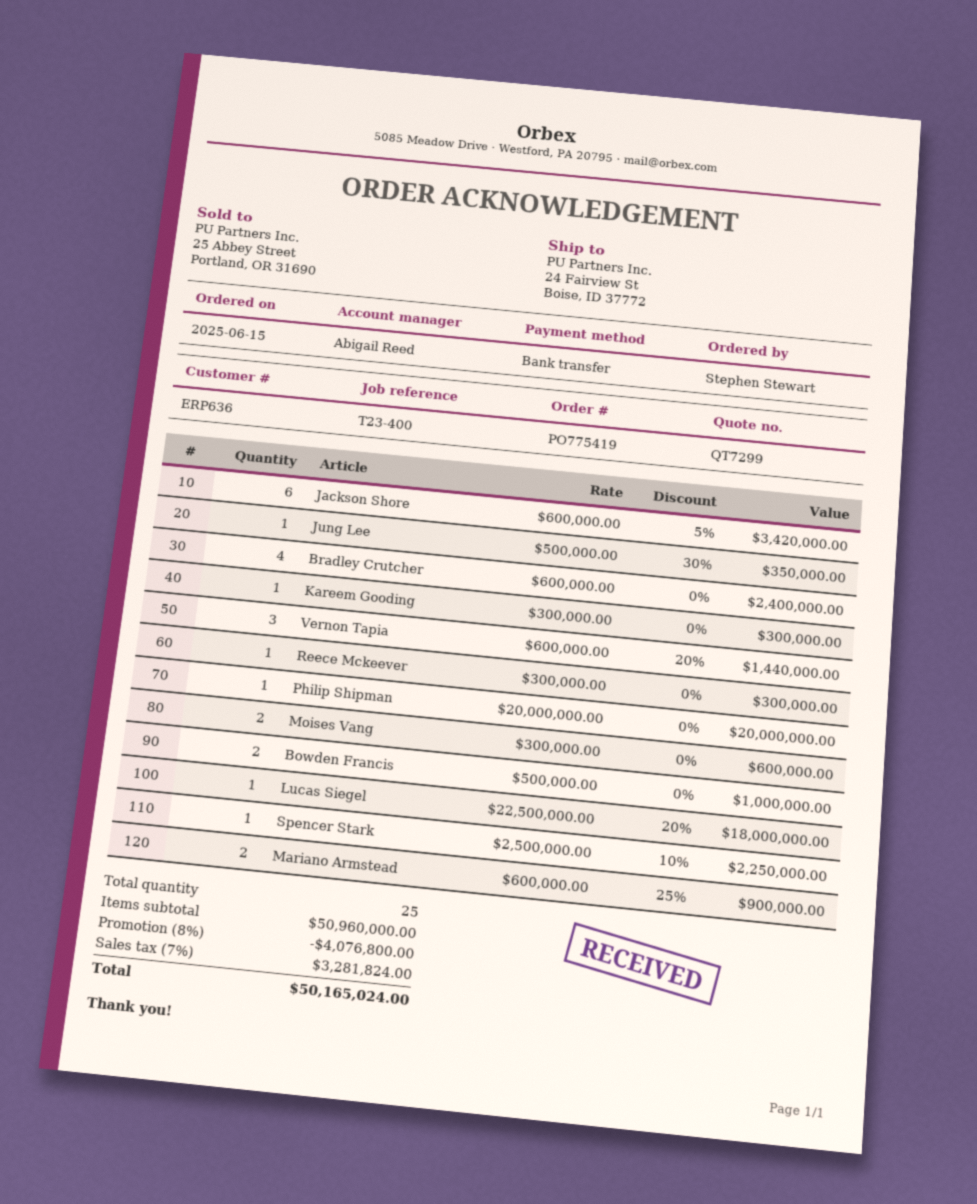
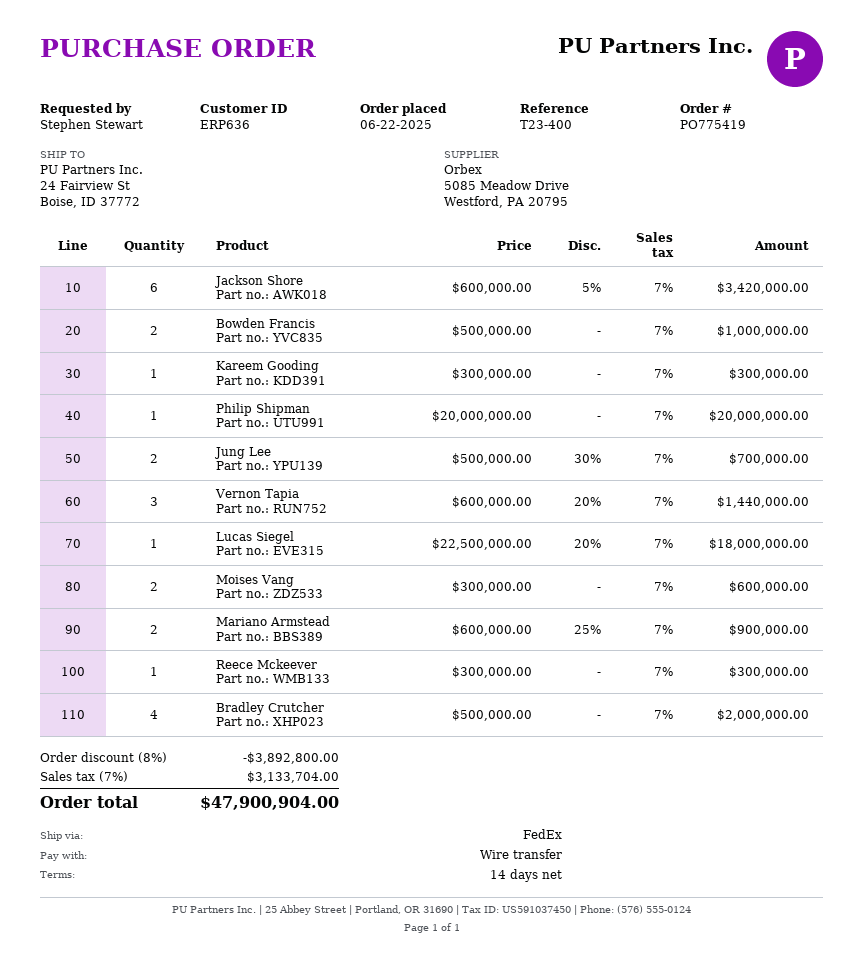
order date: 2025-06-15 -> 2025-06-22
Jung Lee: 1 x 500000.00 - 30% = 350000.00 -> 2 x 500000.00 - 30% = 700000.00
Bradley Crutcher: 4 x 600000.00 = 2400000.00 -> 4 x 500000.00 = 2000000.00
Spencer Stark: 1 x 2500000.00 - 10% = 2250000.00 -> none
discount: 8% = 4076800.00 -> 8% = 3892800.00
tax: 7% = 3281824.00 -> 7% = 3133704.00
total: 50165024.00 -> 47900904.00

